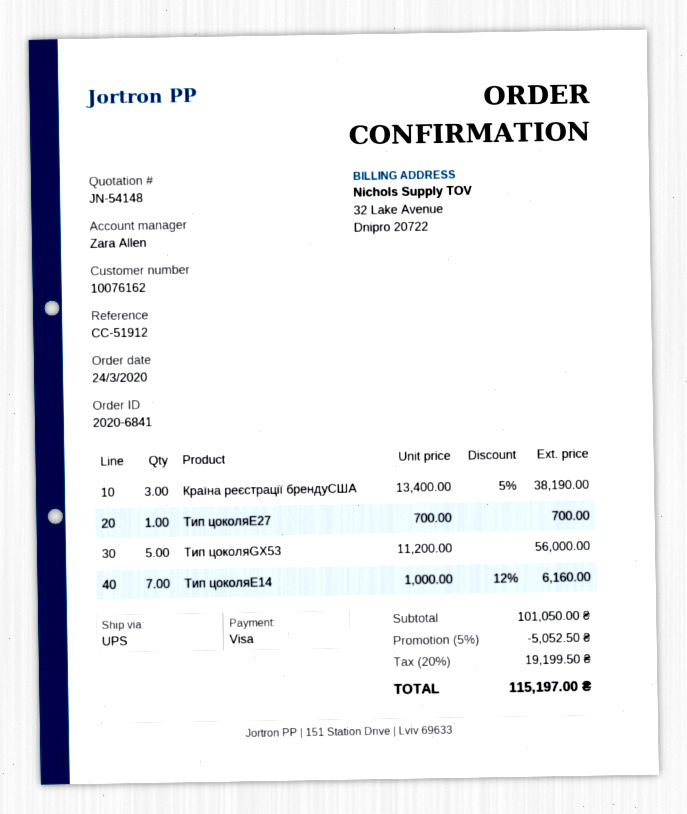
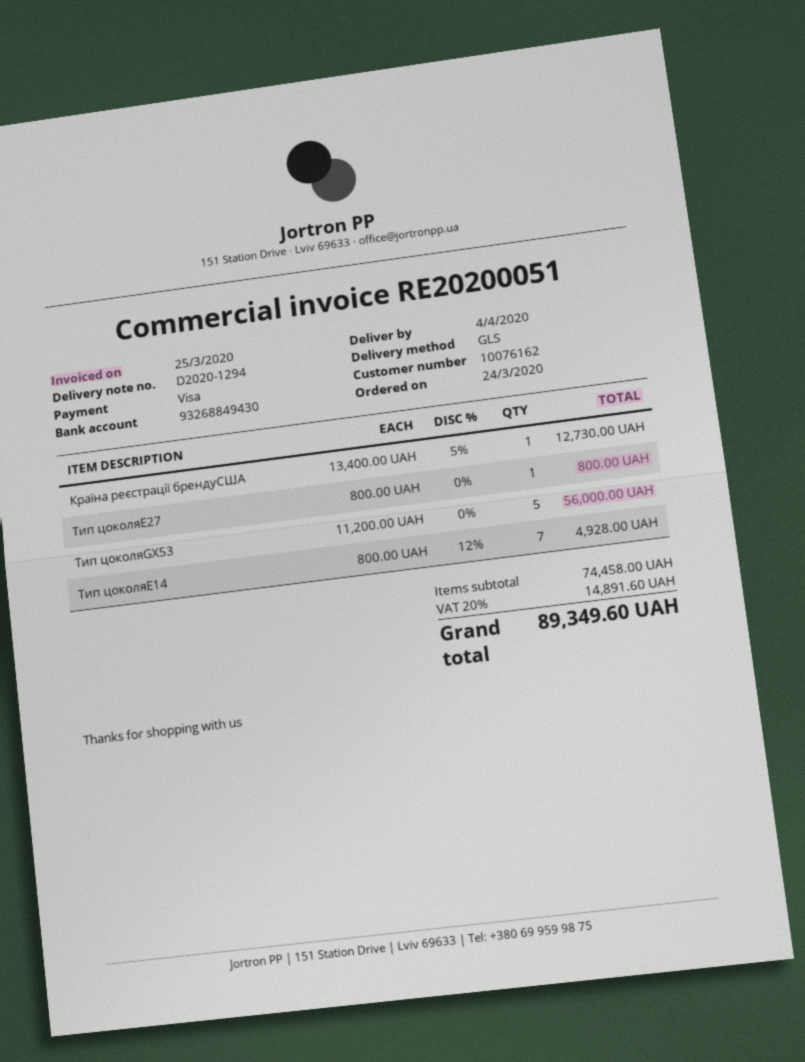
shipping method: UPS -> GLS
Країна реєстрації брендуСША: 3 x 13400.00 - 5% = 38190.00 -> 1 x 13400.00 - 5% = 12730.00
Тип цоколяE27: 1 x 700.00 = 700.00 -> 1 x 800.00 = 800.00
Тип цоколяE14: 7 x 1000.00 - 12% = 6160.00 -> 7 x 800.00 - 12% = 4928.00
subtotal: 101050.00 -> 74458.00
discount: 5% = 5052.50 -> none
tax: 20% = 19199.50 -> 20% = 14891.60
total: 115197.00 -> 89349.60

